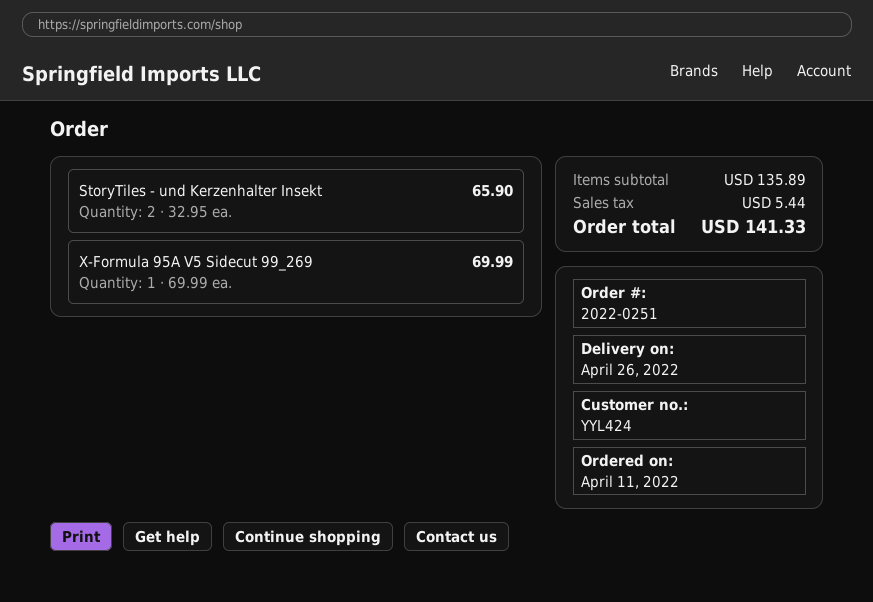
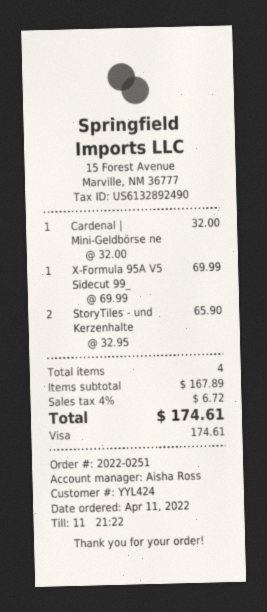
Cardenal | Mini-Geldbörse ne: none -> 1 x 32.00 = 32.00
subtotal: 135.89 -> 167.89
tax: 5.44 -> 6.72
total: 141.33 -> 174.61

